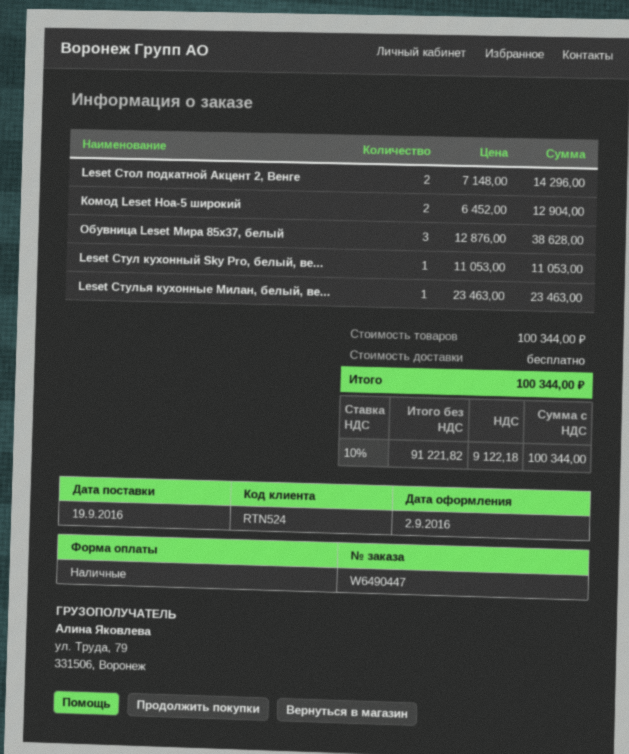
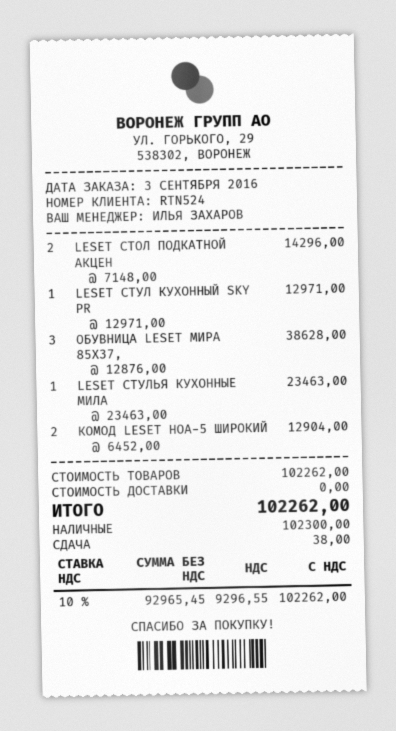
order date: 2016-09-02 -> 2016-09-03
Leset Стул кухонный Sky Pro, белый, ве...: 1 x 11053.00 = 11053.00 -> 1 x 12971.00 = 12971.00
subtotal: 100344.00 -> 102262.00
net: 91221.82 -> 92965.45
tax: 10% = 9122.18 -> 10% = 9296.55
total: 100344.00 -> 102262.00

